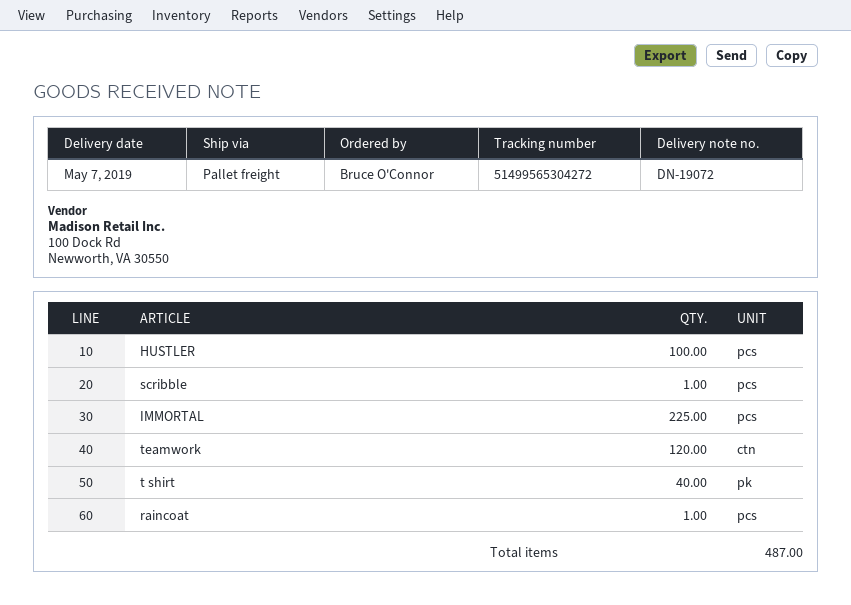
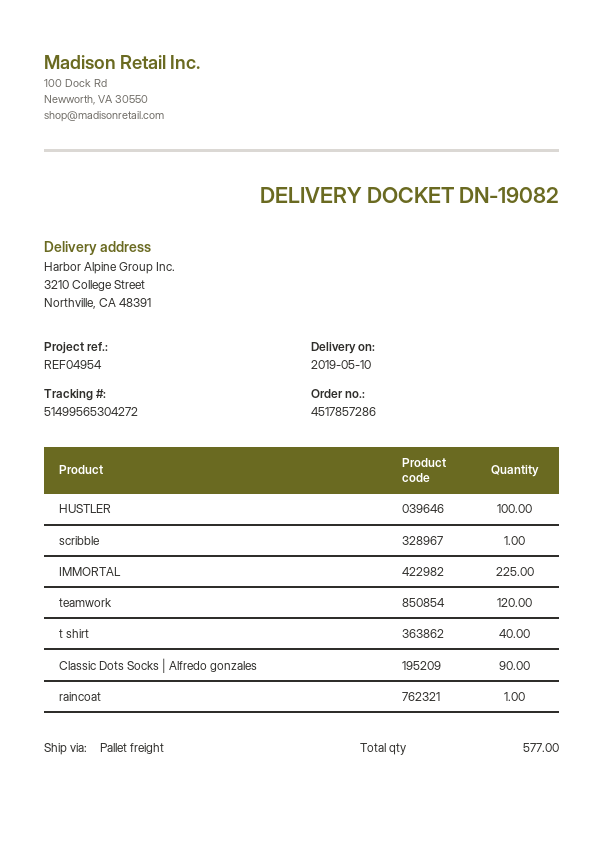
delivery note number: DN-19072 -> DN-19082
delivery date: 2019-05-07 -> 2019-05-10
Classic Dots Socks | Alfredo gonzales: none -> 90
total quantity: 487 -> 577

